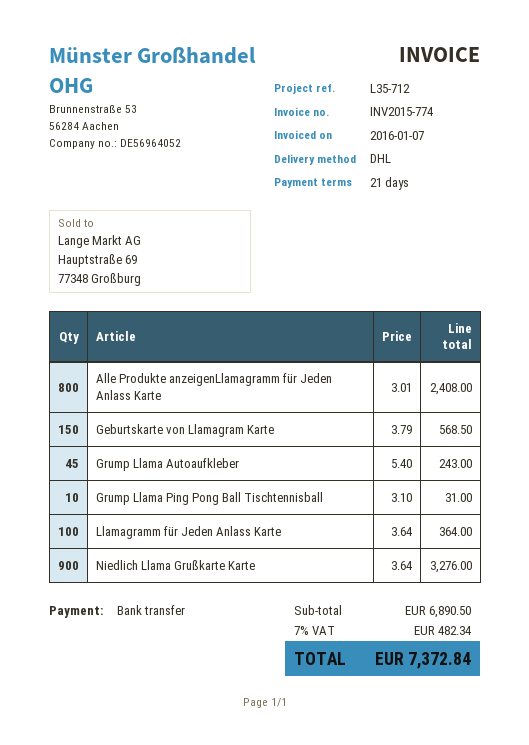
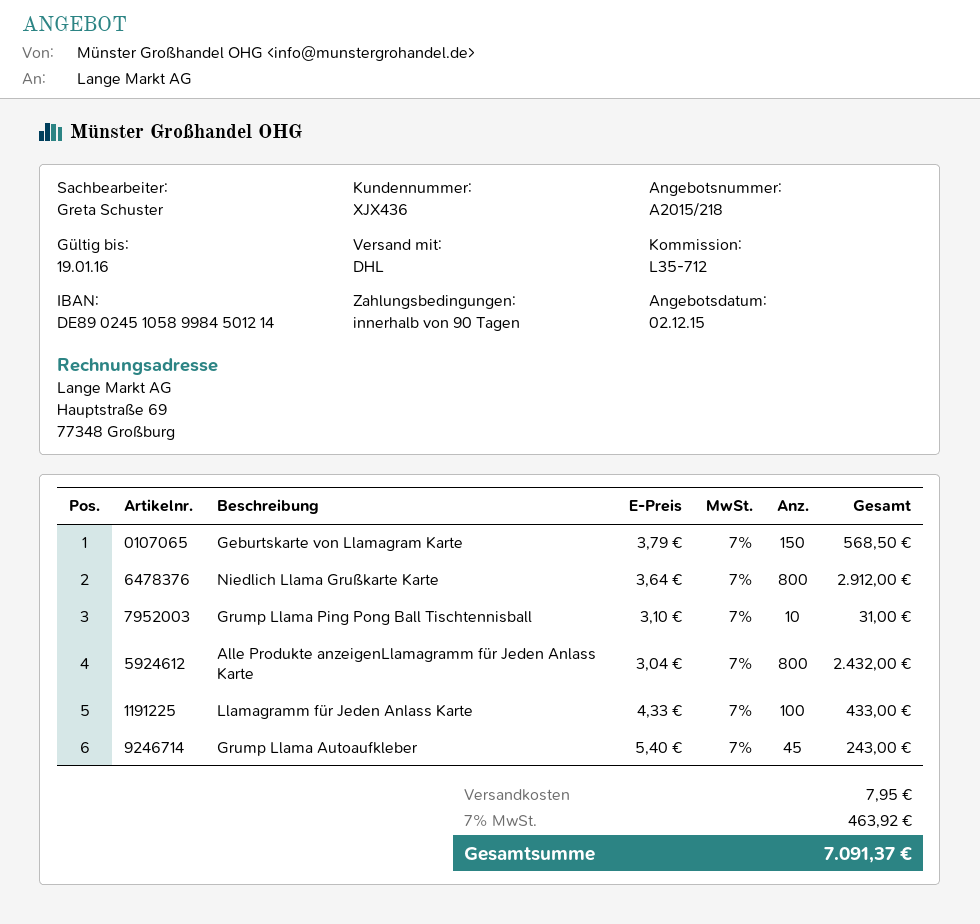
payment terms: 21 days -> 90 days
Alle Produkte anzeigenLlamagramm für Jeden Anlass Karte: 800 x 3.01 = 2408.00 -> 800 x 3.04 = 2432.00
Llamagramm für Jeden Anlass Karte: 100 x 3.64 = 364.00 -> 100 x 4.33 = 433.00
Niedlich Llama Grußkarte Karte: 900 x 3.64 = 3276.00 -> 800 x 3.64 = 2912.00
shipping: none -> 7.95
tax: 7% = 482.34 -> 7% = 463.92
total: 7372.84 -> 7091.37

